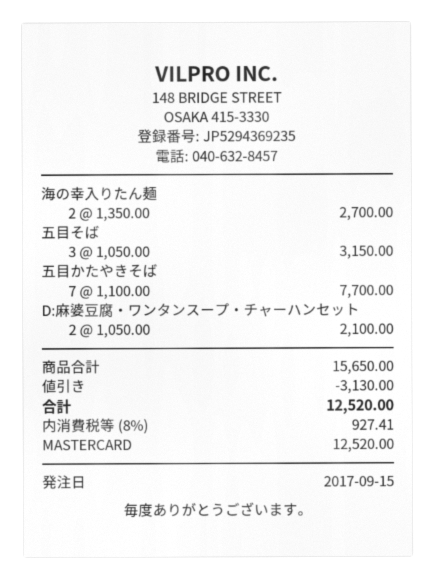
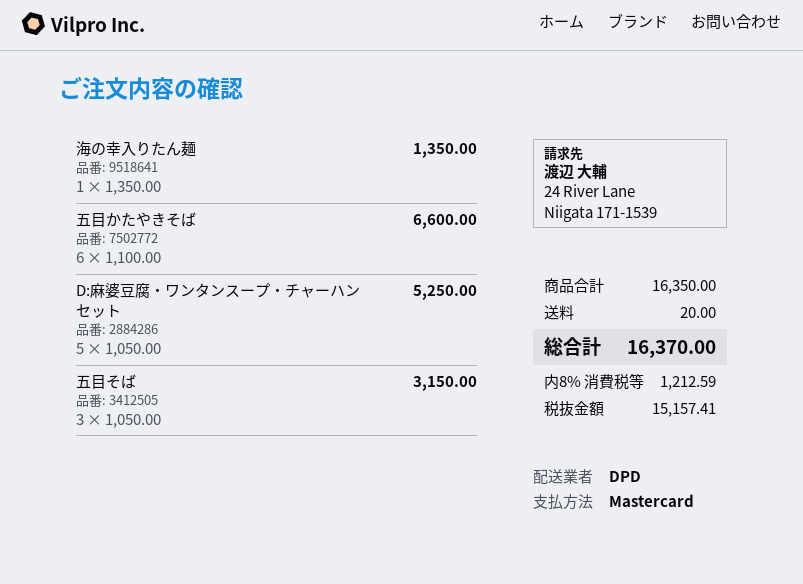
海の幸入りたん麺: 2 x 1350.00 = 2700.00 -> 1 x 1350.00 = 1350.00
五目かたやきそば: 7 x 1100.00 = 7700.00 -> 6 x 1100.00 = 6600.00
D:麻婆豆腐・ワンタンスープ・チャーハンセット: 2 x 1050.00 = 2100.00 -> 5 x 1050.00 = 5250.00
subtotal: 15650.00 -> 16350.00
discount: 3130.00 -> none
shipping: none -> 20.00
tax: 8% = 927.41 -> 8% = 1212.59
total: 12520.00 -> 16370.00

